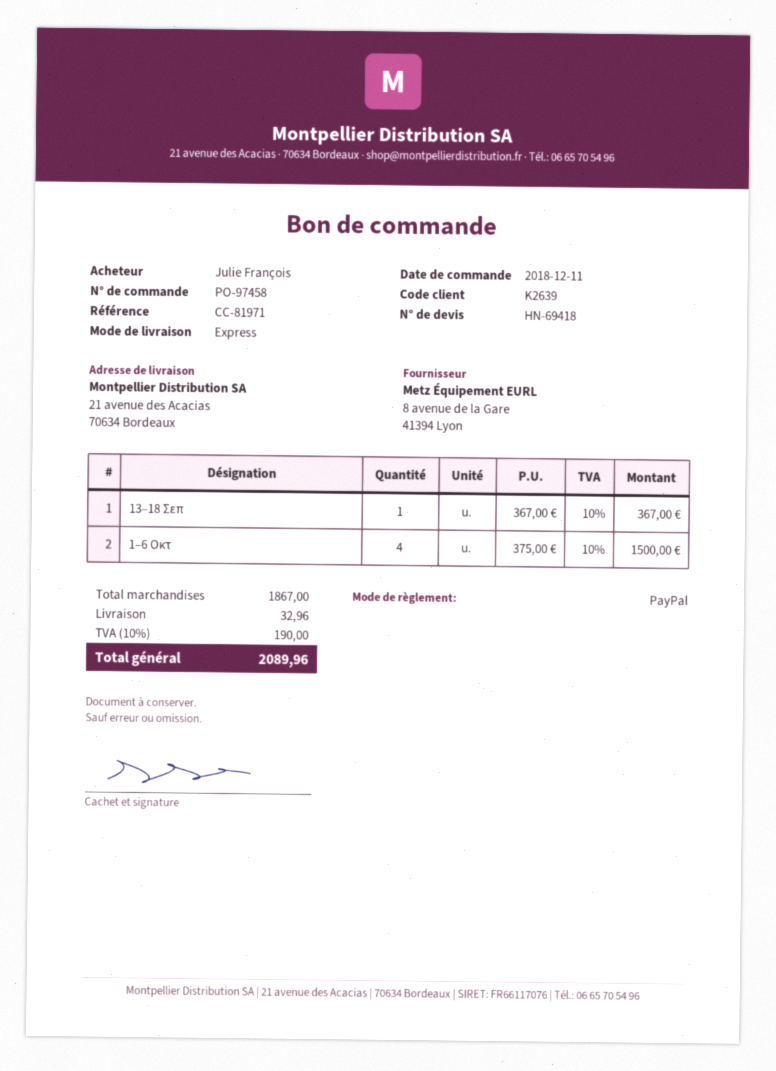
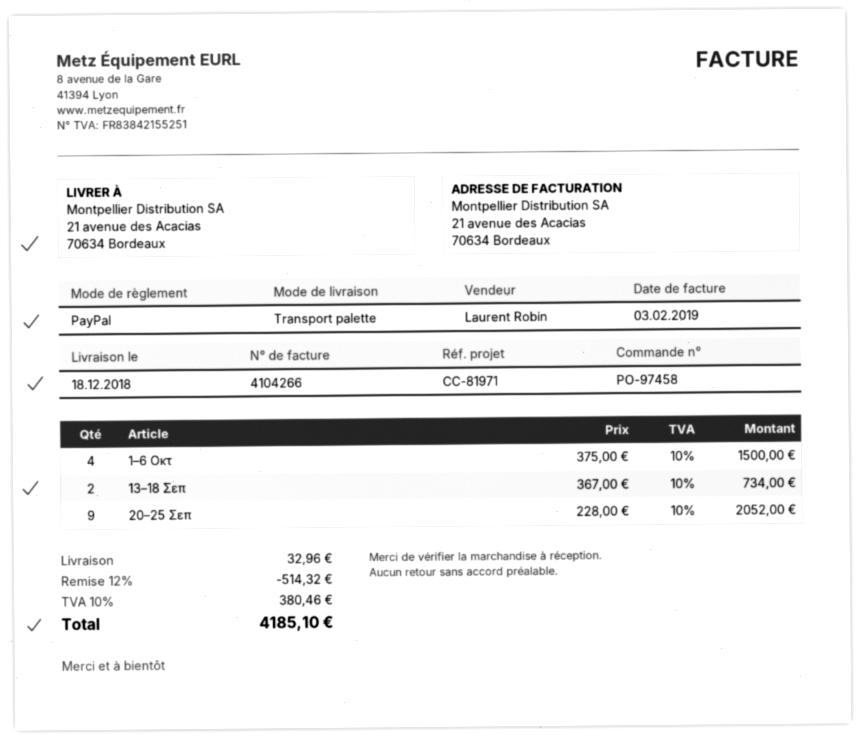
shipping method: express -> pallet freight
13–18 Σεπ: 1 x 367.00 = 367.00 -> 2 x 367.00 = 734.00
20–25 Σεπ: none -> 9 x 228.00 = 2052.00
discount: none -> 12% = 514.32
tax: 10% = 190.00 -> 10% = 380.46
total: 2089.96 -> 4185.10

